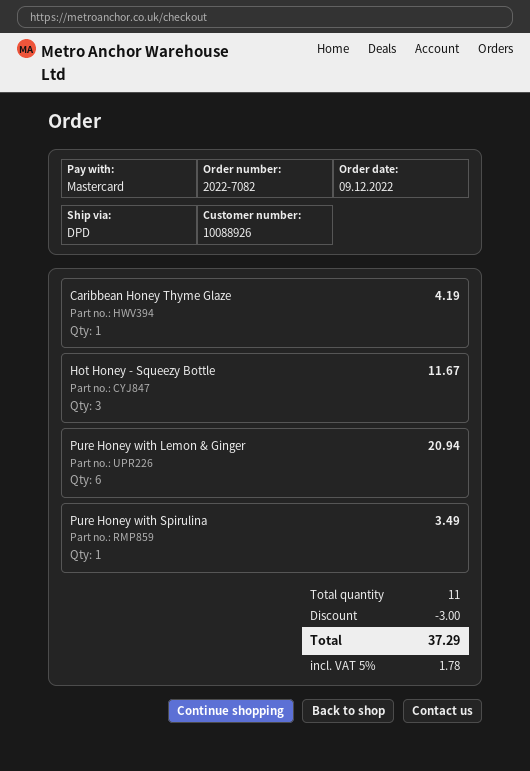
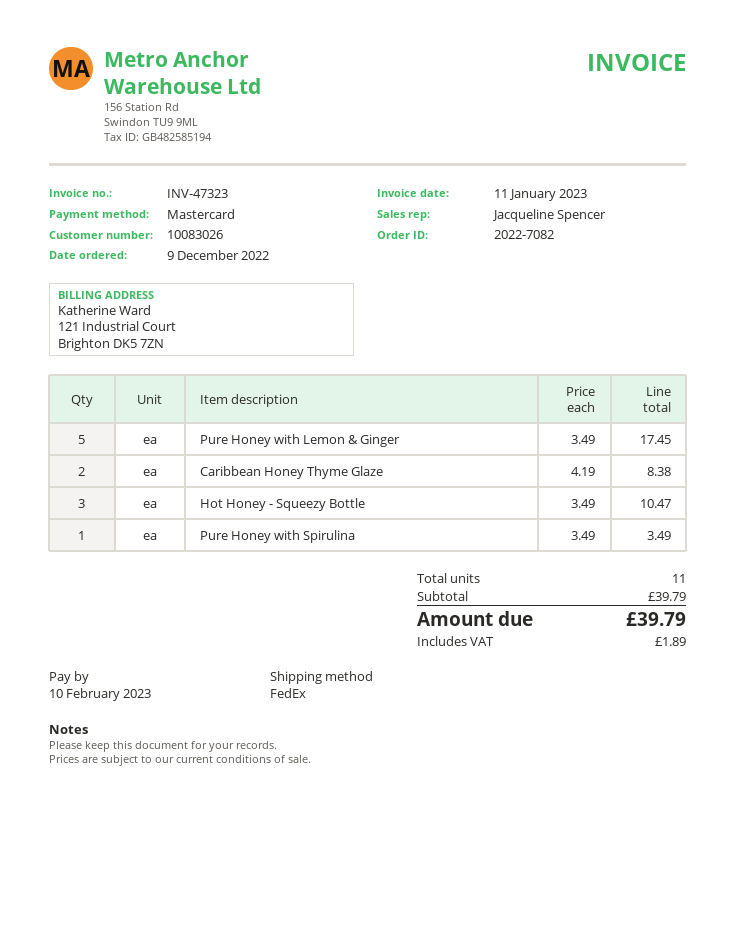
customer number: 10088926 -> 10083026
shipping method: DPD -> FedEx
Caribbean Honey Thyme Glaze: 1 for 4.19 -> 2 for 8.38
Hot Honey - Squeezy Bottle: 3 for 11.67 -> 3 for 10.47
Pure Honey with Lemon & Ginger: 6 for 20.94 -> 5 for 17.45
discount: 3.00 -> none
tax: 1.78 -> 1.89
total: 37.29 -> 39.79

